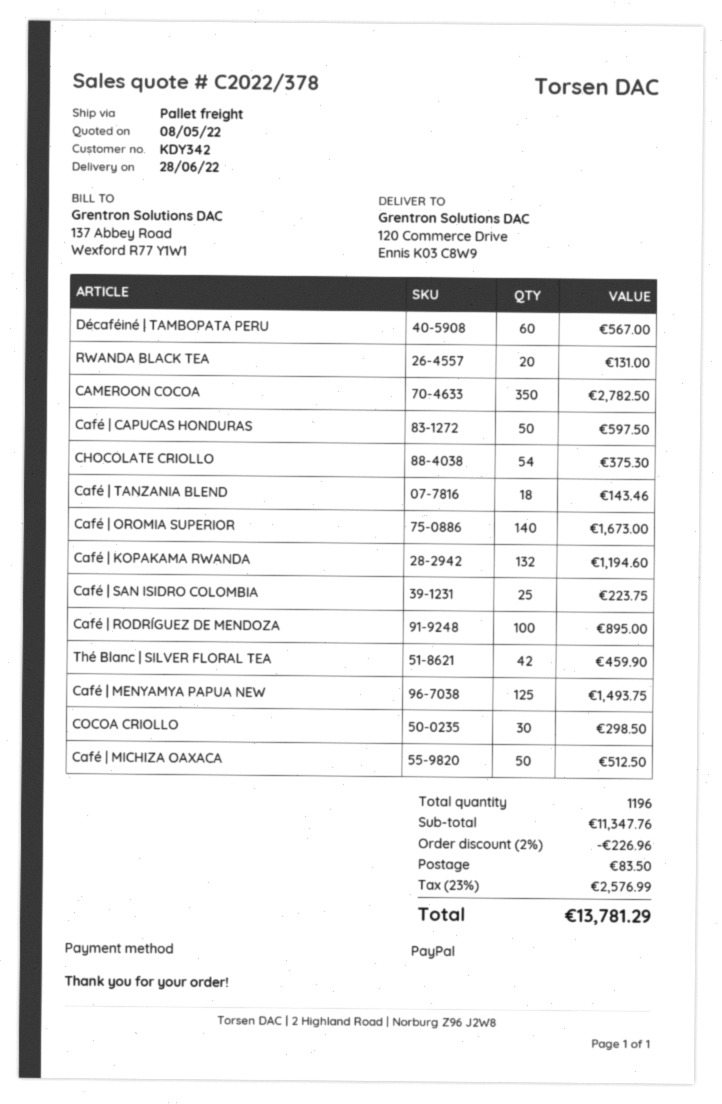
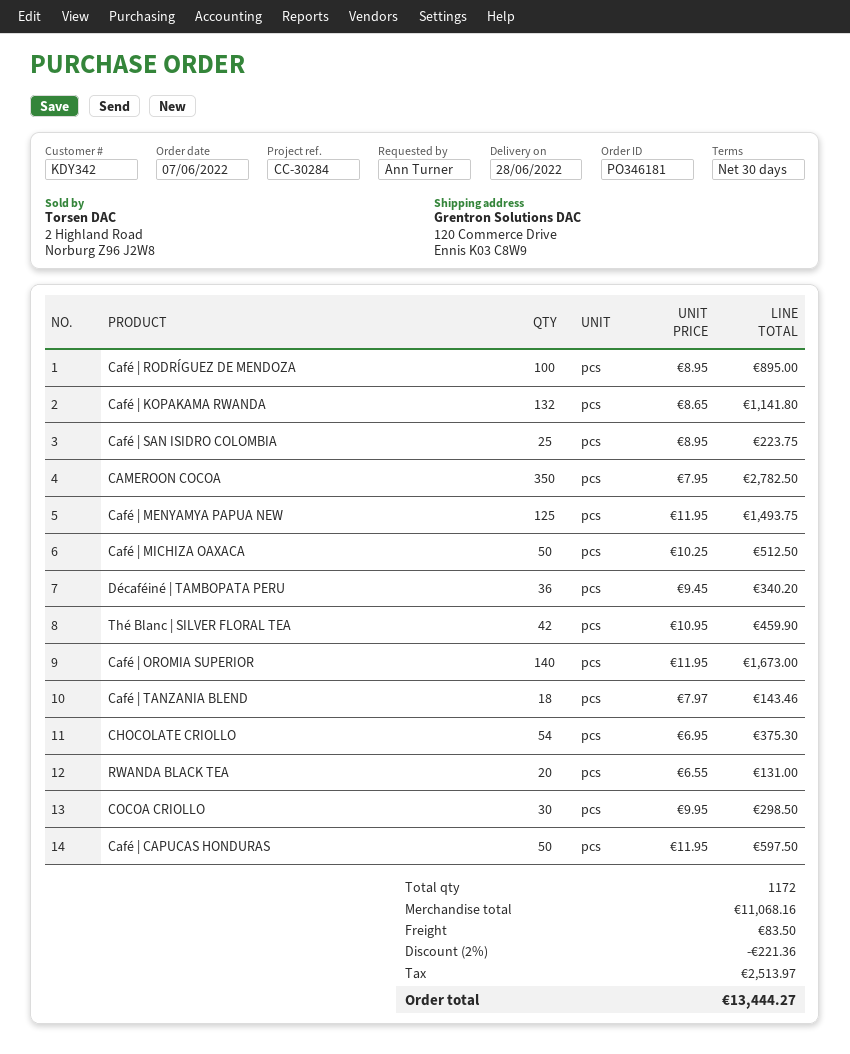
Décaféiné | TAMBOPATA PERU: 60 for 567.00 -> 36 for 340.20
Café | KOPAKAMA RWANDA: 132 for 1194.60 -> 132 for 1141.80
total quantity: 1196 -> 1172
subtotal: 11347.76 -> 11068.16
discount: 2% = 226.96 -> 2% = 221.36
tax: 2576.99 -> 2513.97
total: 13781.29 -> 13444.27

